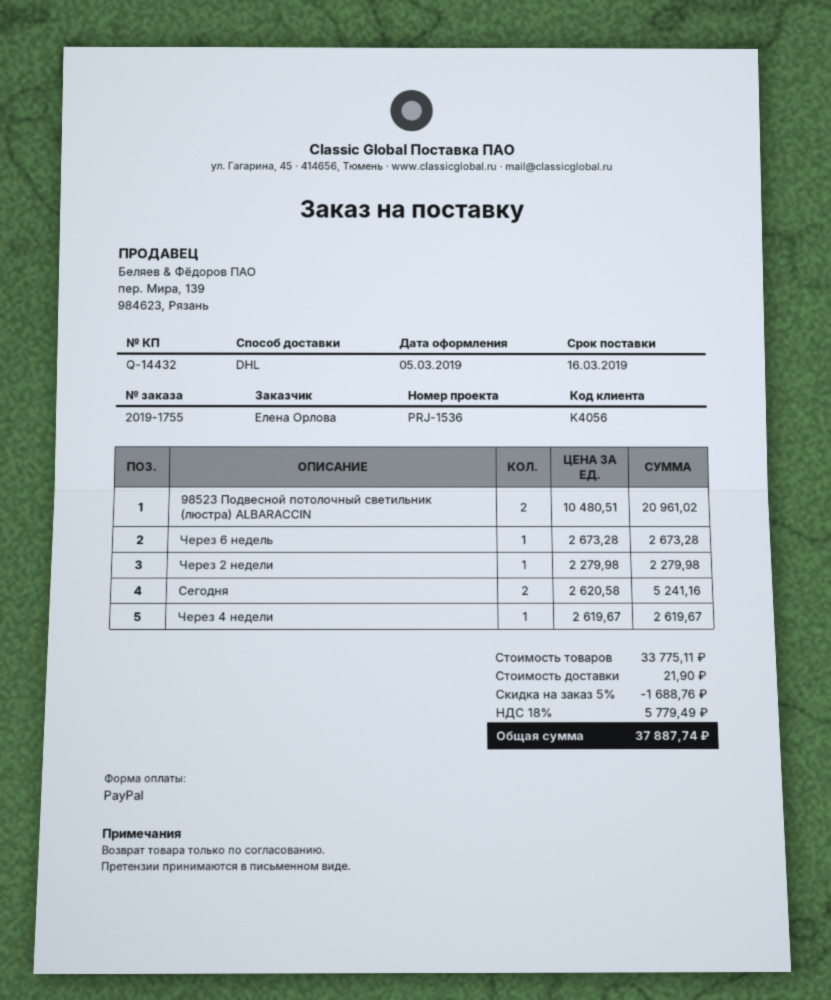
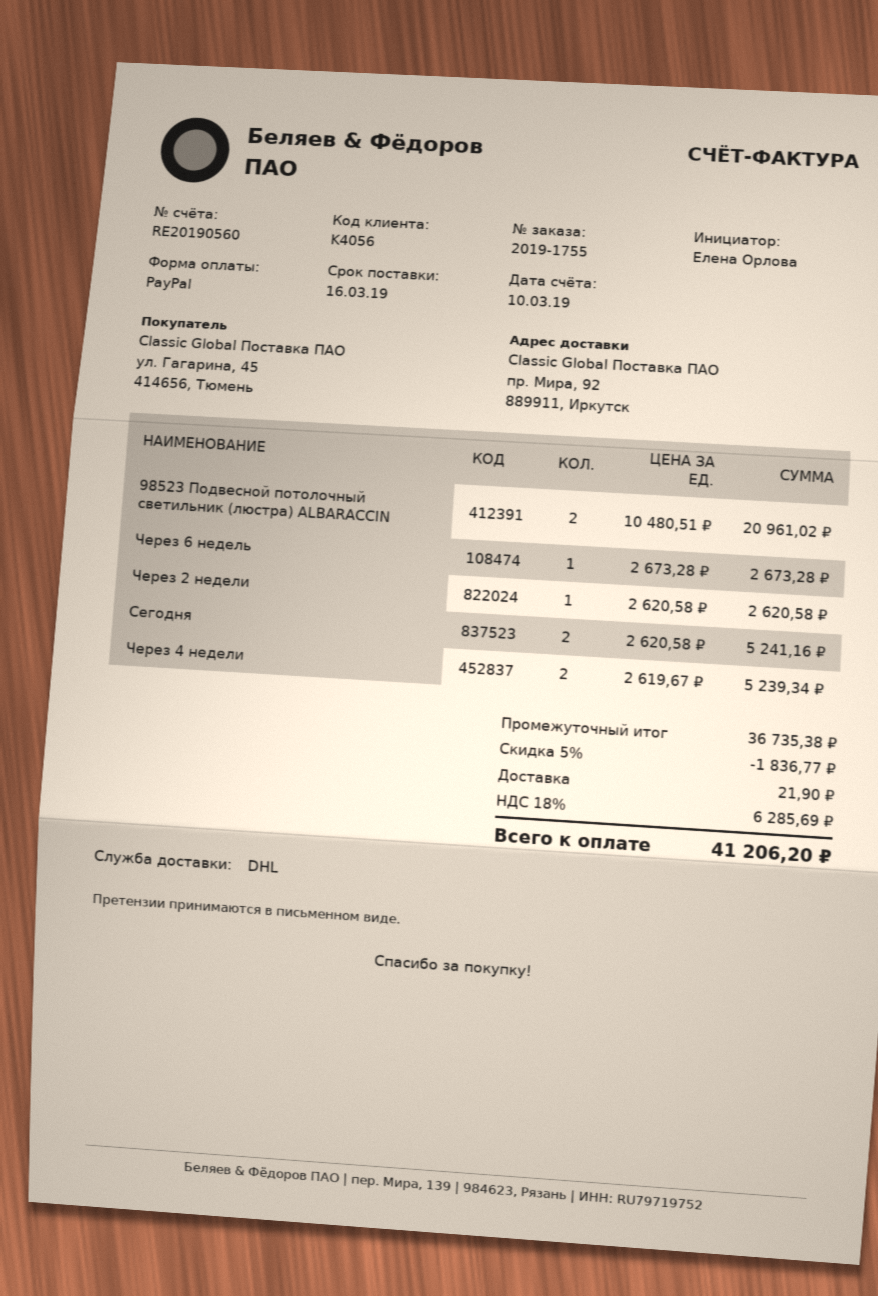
Через 2 недели: 1 x 2279.98 = 2279.98 -> 1 x 2620.58 = 2620.58
Через 4 недели: 1 x 2619.67 = 2619.67 -> 2 x 2619.67 = 5239.34
subtotal: 33775.11 -> 36735.38
discount: 5% = 1688.76 -> 5% = 1836.77
tax: 18% = 5779.49 -> 18% = 6285.69
total: 37887.74 -> 41206.20

